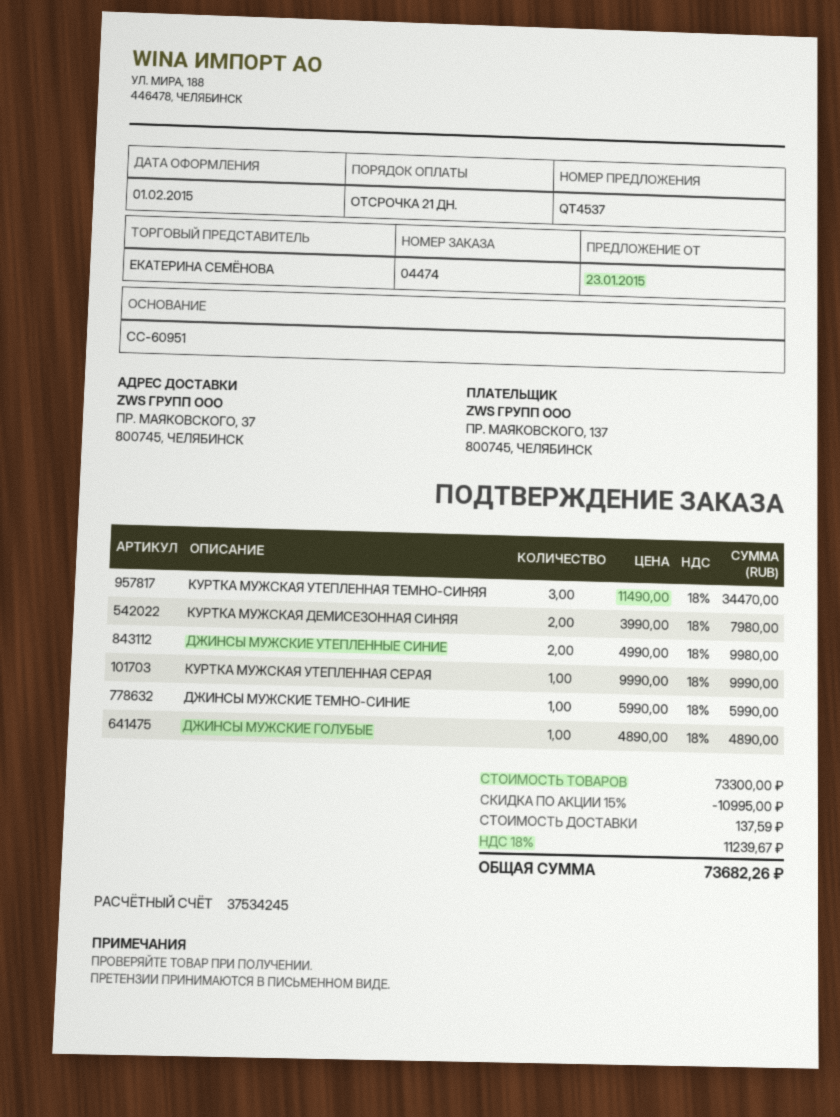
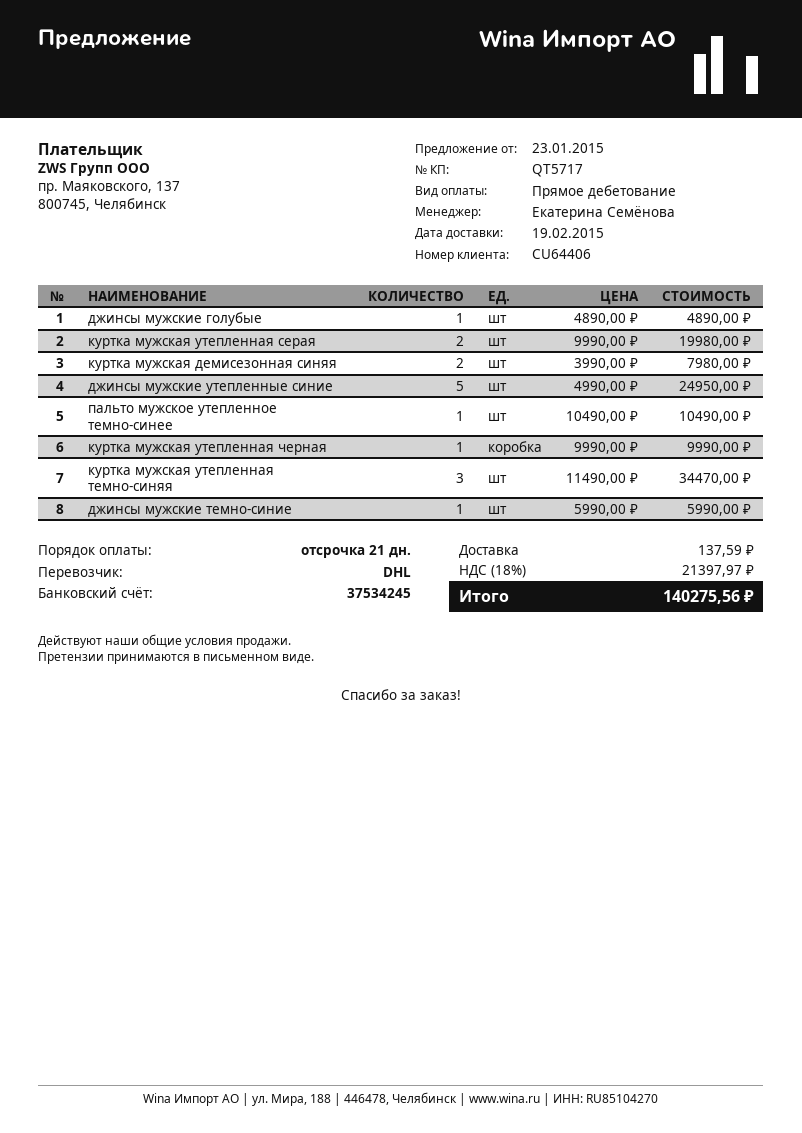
quote number: QT4537 -> QT5717
ДЖИНСЫ МУЖСКИЕ УТЕПЛЕННЫЕ СИНИЕ: 2 x 4990.00 = 9980.00 -> 5 x 4990.00 = 24950.00
КУРТКА МУЖСКАЯ УТЕПЛЕННАЯ СЕРАЯ: 1 x 9990.00 = 9990.00 -> 2 x 9990.00 = 19980.00
пальто мужское утепленное темно-синее: none -> 1 x 10490.00 = 10490.00
куртка мужская утепленная черная: none -> 1 x 9990.00 = 9990.00
discount: 15% = 10995.00 -> none
tax: 18% = 11239.67 -> 18% = 21397.97
total: 73682.26 -> 140275.56

